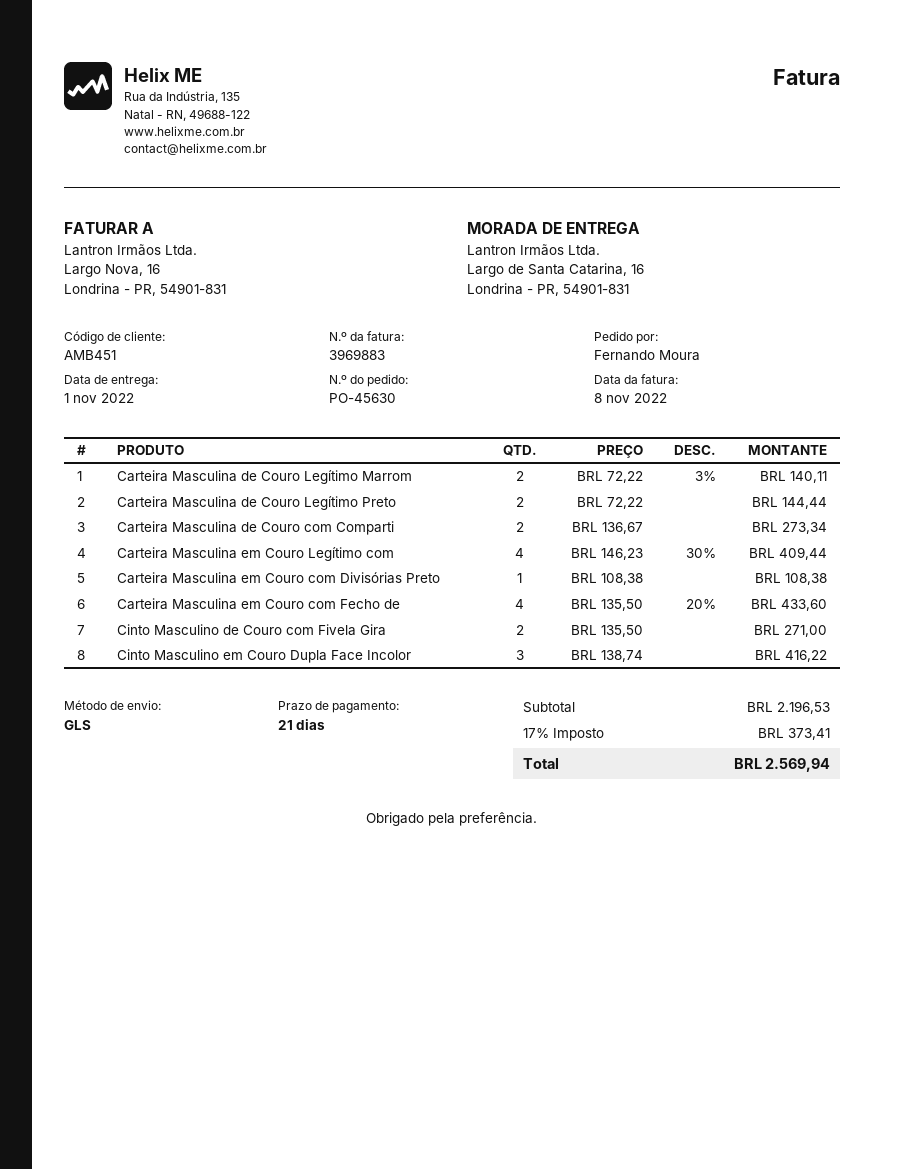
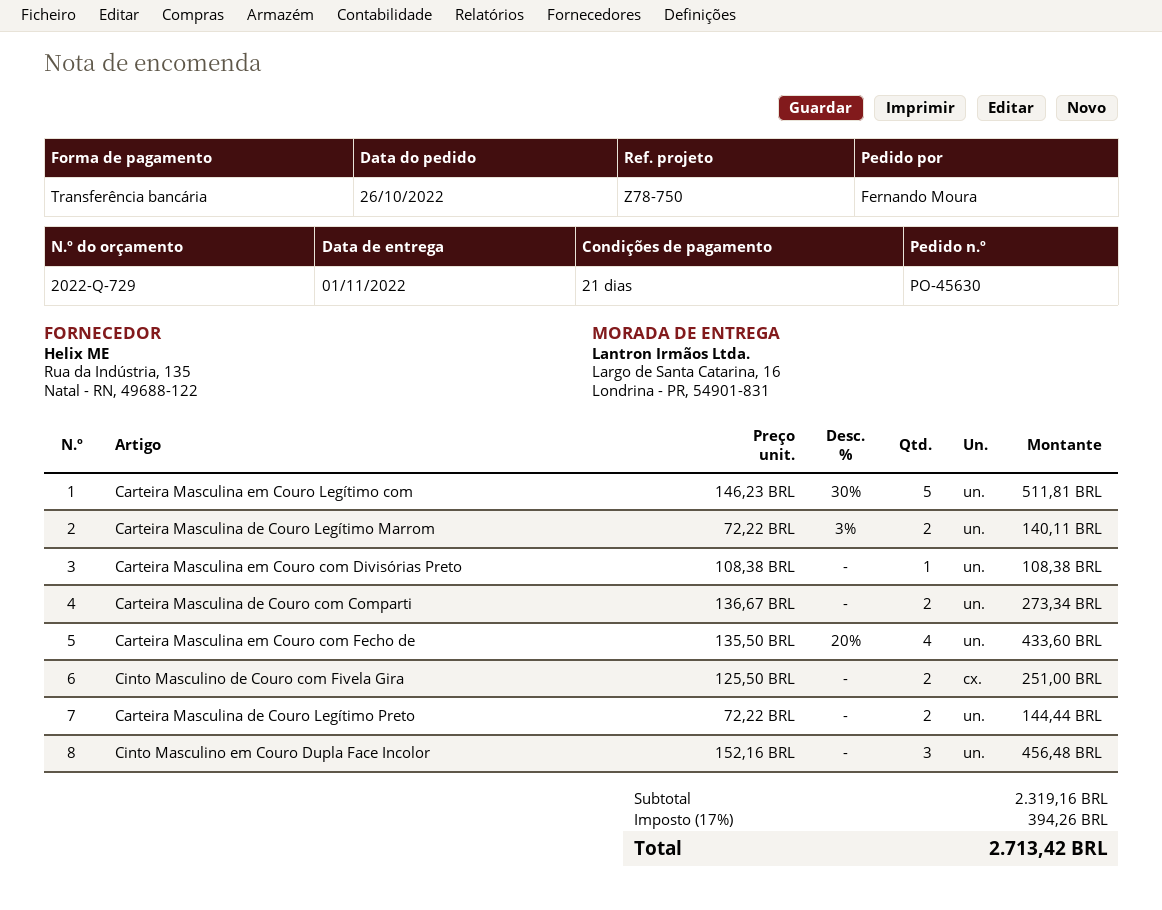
Carteira Masculina em Couro Legítimo com: 4 x 146.23 - 30% = 409.44 -> 5 x 146.23 - 30% = 511.81
Cinto Masculino de Couro com Fivela Gira: 2 x 135.50 = 271.00 -> 2 x 125.50 = 251.00
Cinto Masculino em Couro Dupla Face Incolor: 3 x 138.74 = 416.22 -> 3 x 152.16 = 456.48
subtotal: 2196.53 -> 2319.16
tax: 17% = 373.41 -> 17% = 394.26
total: 2569.94 -> 2713.42

